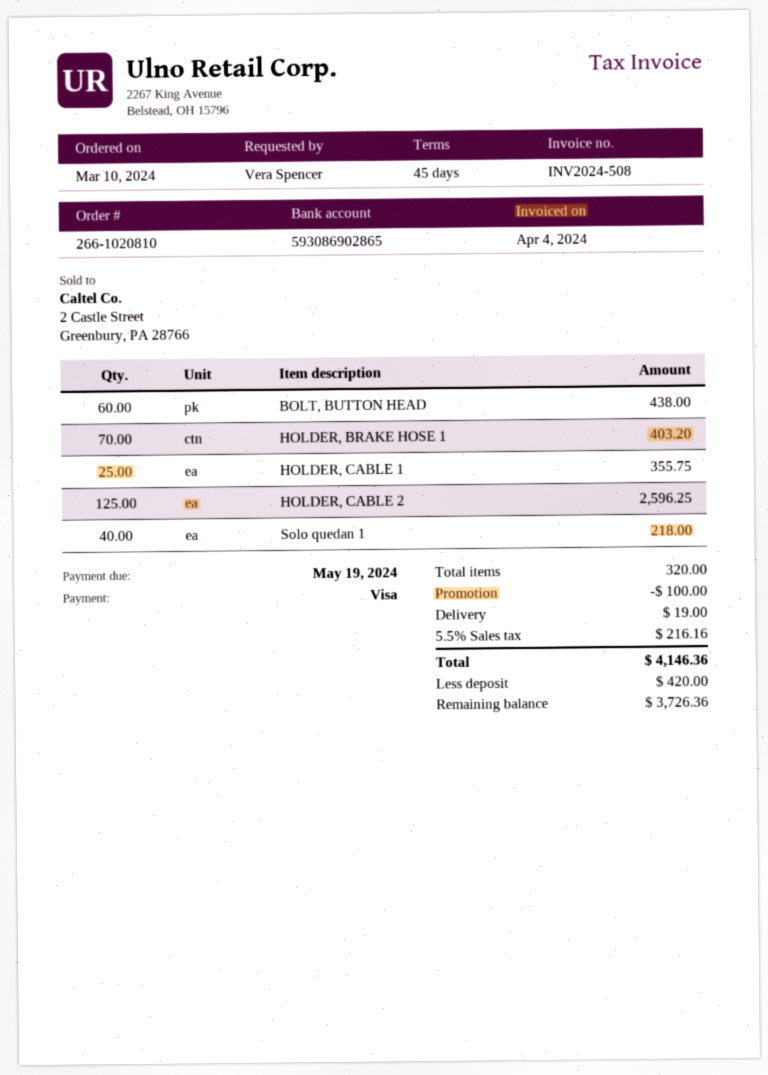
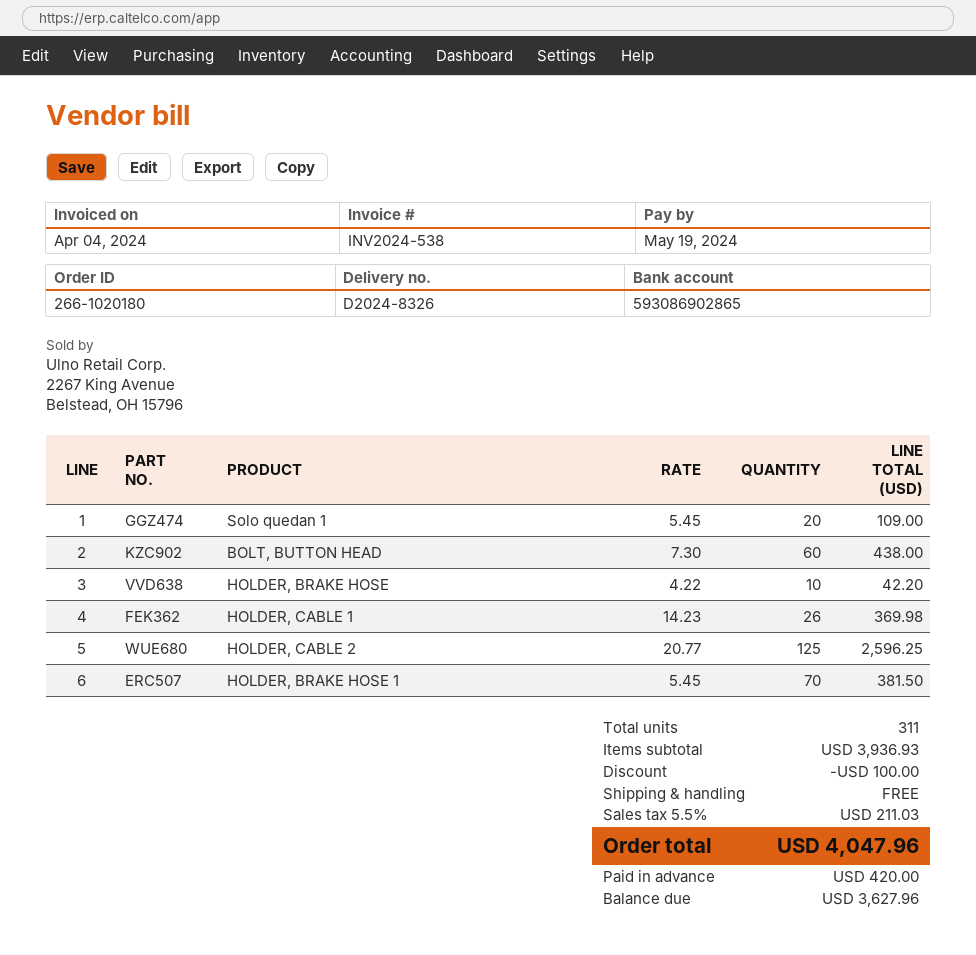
order number: 266-1020810 -> 266-1020180
invoice number: INV2024-508 -> INV2024-538
HOLDER, BRAKE HOSE 1: 70 for 403.20 -> 70 for 381.50
HOLDER, CABLE 1: 25 for 355.75 -> 26 for 369.98
Solo quedan 1: 40 for 218.00 -> 20 for 109.00
HOLDER, BRAKE HOSE: none -> 10 for 42.20
total quantity: 320 -> 311
shipping: 19.00 -> 0.00
tax: 5.5% = 216.16 -> 5.5% = 211.03
total: 4146.36 -> 4047.96
balance: 3726.36 -> 3627.96

